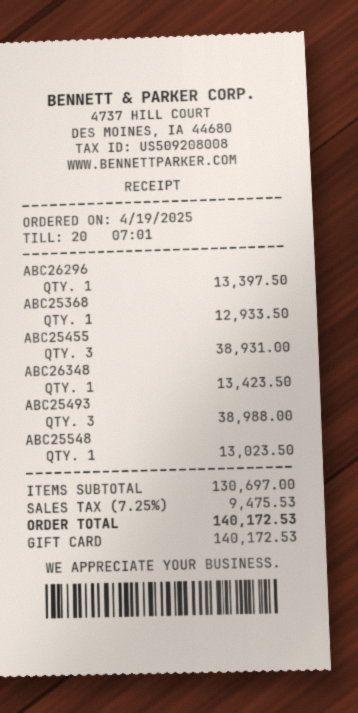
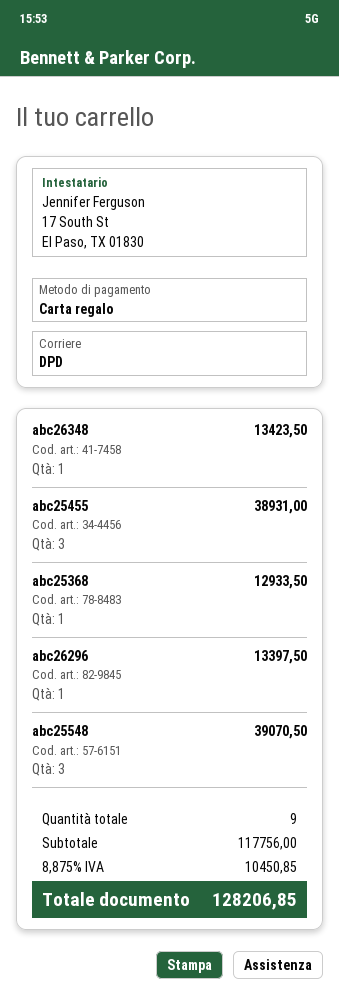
ABC25493: 3 for 38988.00 -> none
ABC25548: 1 for 13023.50 -> 3 for 39070.50
subtotal: 130697.00 -> 117756.00
tax: 7.25% = 9475.53 -> 8.875% = 10450.85
total: 140172.53 -> 128206.85

